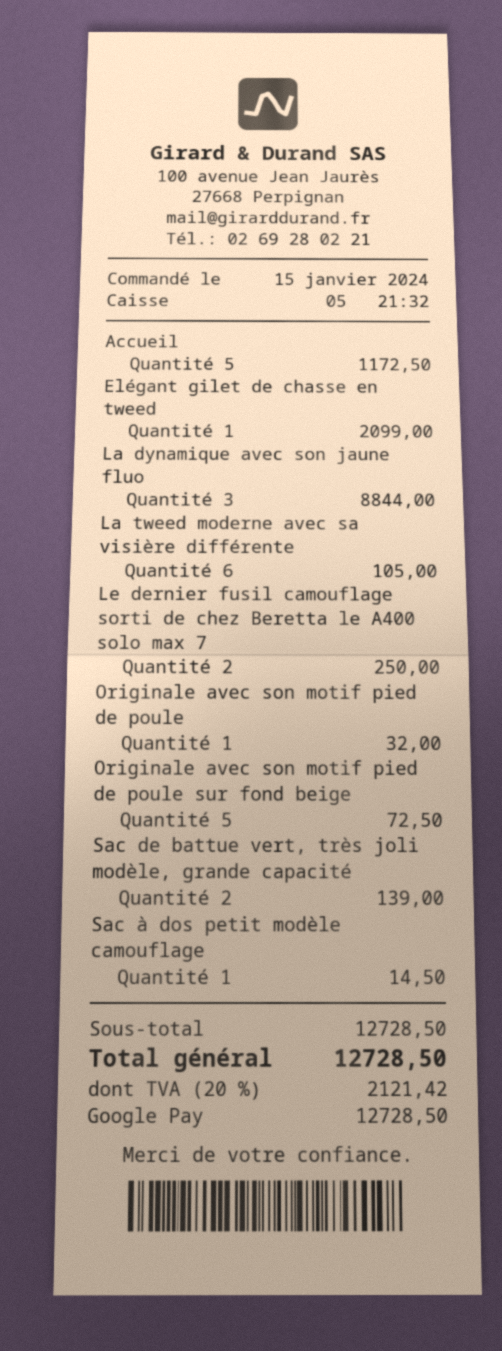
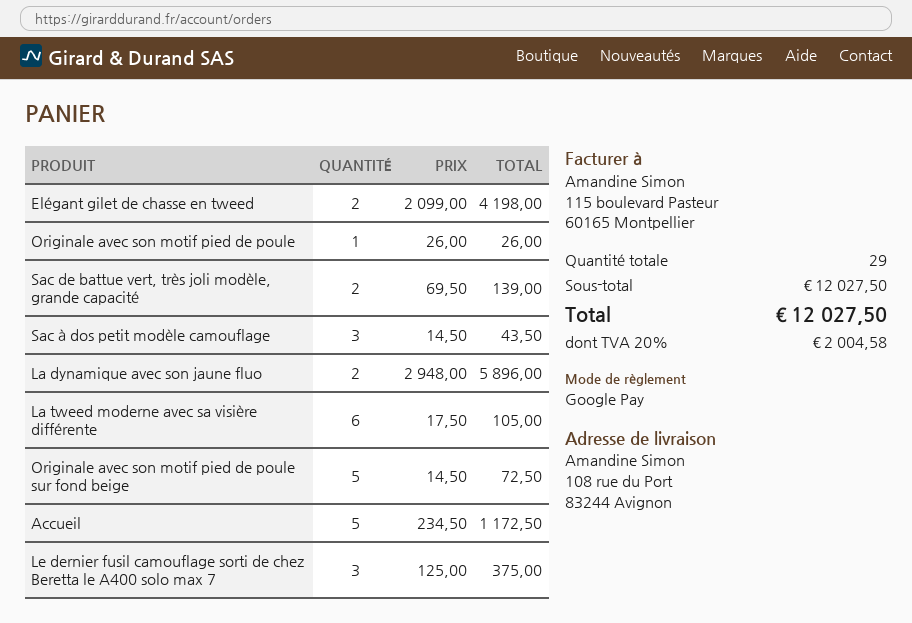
Elégant gilet de chasse en tweed: 1 for 2099.00 -> 2 for 4198.00
La dynamique avec son jaune fluo: 3 for 8844.00 -> 2 for 5896.00
Le dernier fusil camouflage sorti de chez Beretta le A400 solo max 7: 2 for 250.00 -> 3 for 375.00
Originale avec son motif pied de poule: 1 for 32.00 -> 1 for 26.00
Sac à dos petit modèle camouflage: 1 for 14.50 -> 3 for 43.50
subtotal: 12728.50 -> 12027.50
tax: 20% = 2121.42 -> 20% = 2004.58
total: 12728.50 -> 12027.50

